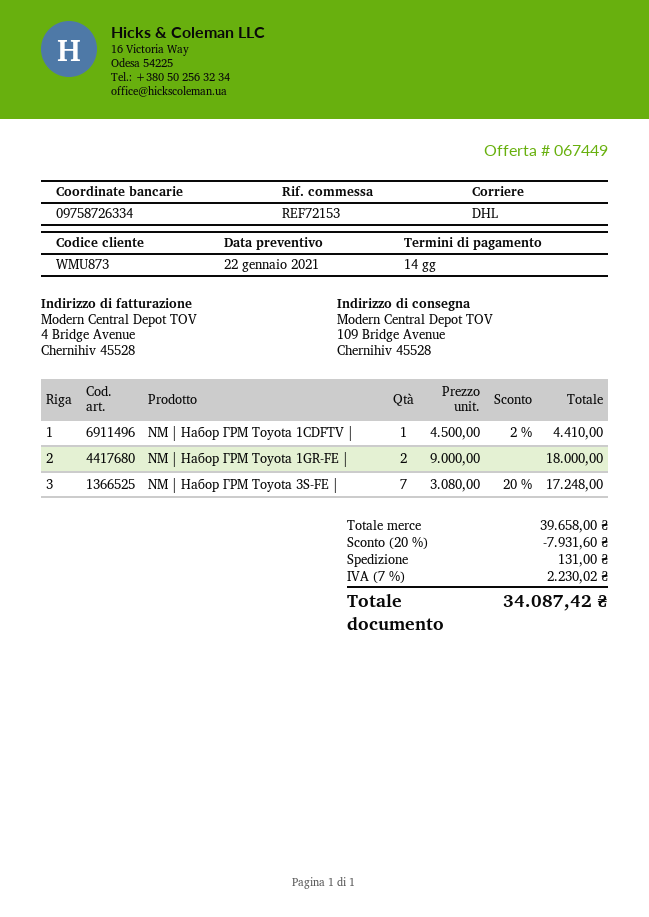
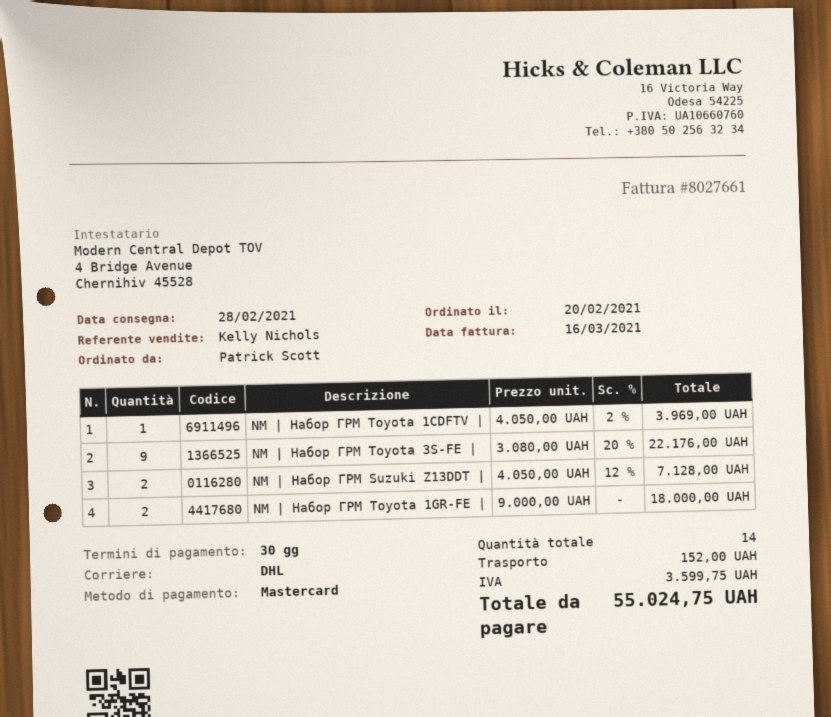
payment terms: 14 days -> 30 days
NM | Набор ГРМ Toyota 1CDFTV |: 1 x 4500.00 - 2% = 4410.00 -> 1 x 4050.00 - 2% = 3969.00
NM | Набор ГРМ Toyota 3S-FE |: 7 x 3080.00 - 20% = 17248.00 -> 9 x 3080.00 - 20% = 22176.00
NM | Набор ГРМ Suzuki Z13DDT |: none -> 2 x 4050.00 - 12% = 7128.00
discount: 20% = 7931.60 -> none
shipping: 131.00 -> 152.00
tax: 2230.02 -> 3599.75
total: 34087.42 -> 55024.75

